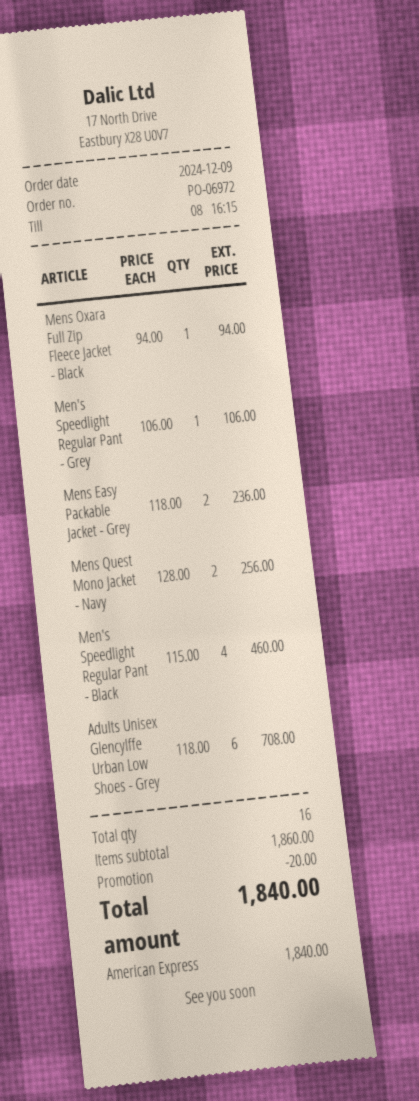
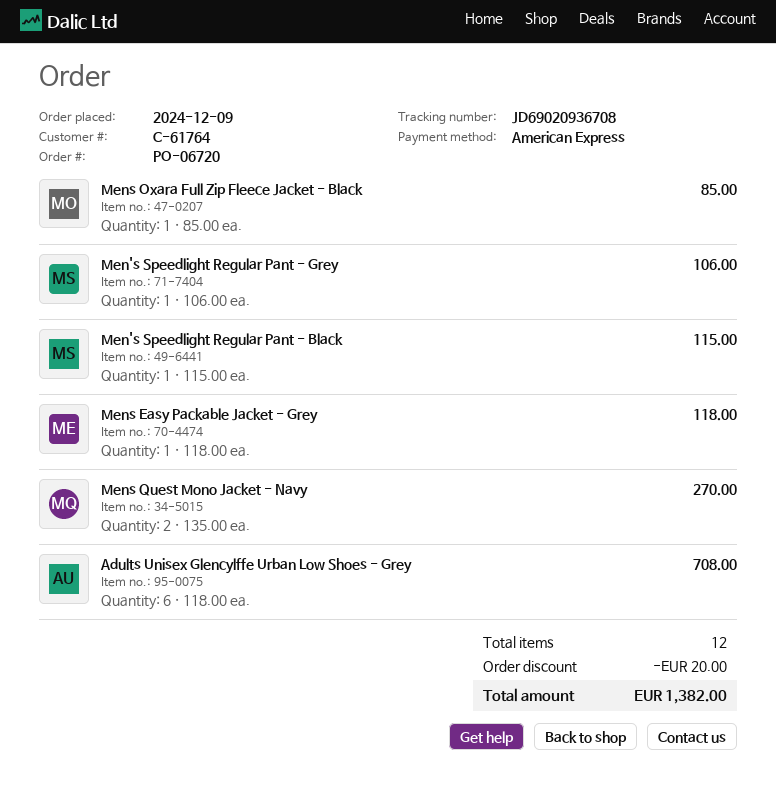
order number: PO-06972 -> PO-06720
Mens Oxara Full Zip Fleece Jacket - Black: 1 x 94.00 = 94.00 -> 1 x 85.00 = 85.00
Mens Easy Packable Jacket - Grey: 2 x 118.00 = 236.00 -> 1 x 118.00 = 118.00
Mens Quest Mono Jacket - Navy: 2 x 128.00 = 256.00 -> 2 x 135.00 = 270.00
Men's Speedlight Regular Pant - Black: 4 x 115.00 = 460.00 -> 1 x 115.00 = 115.00
total quantity: 16 -> 12
total: 1840.00 -> 1382.00

